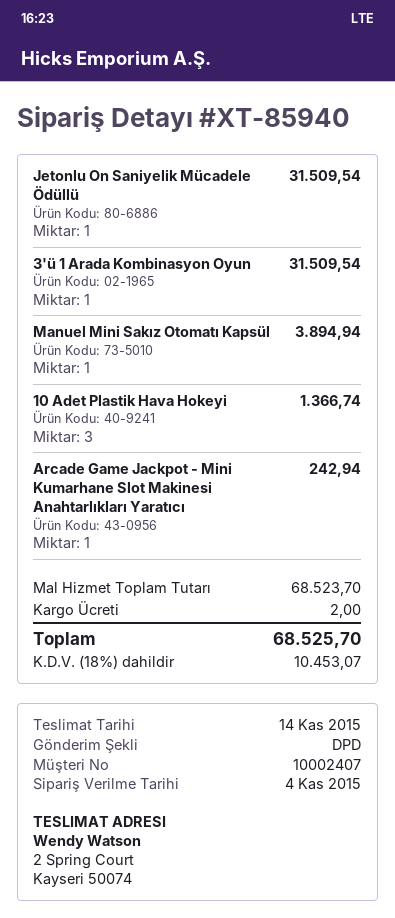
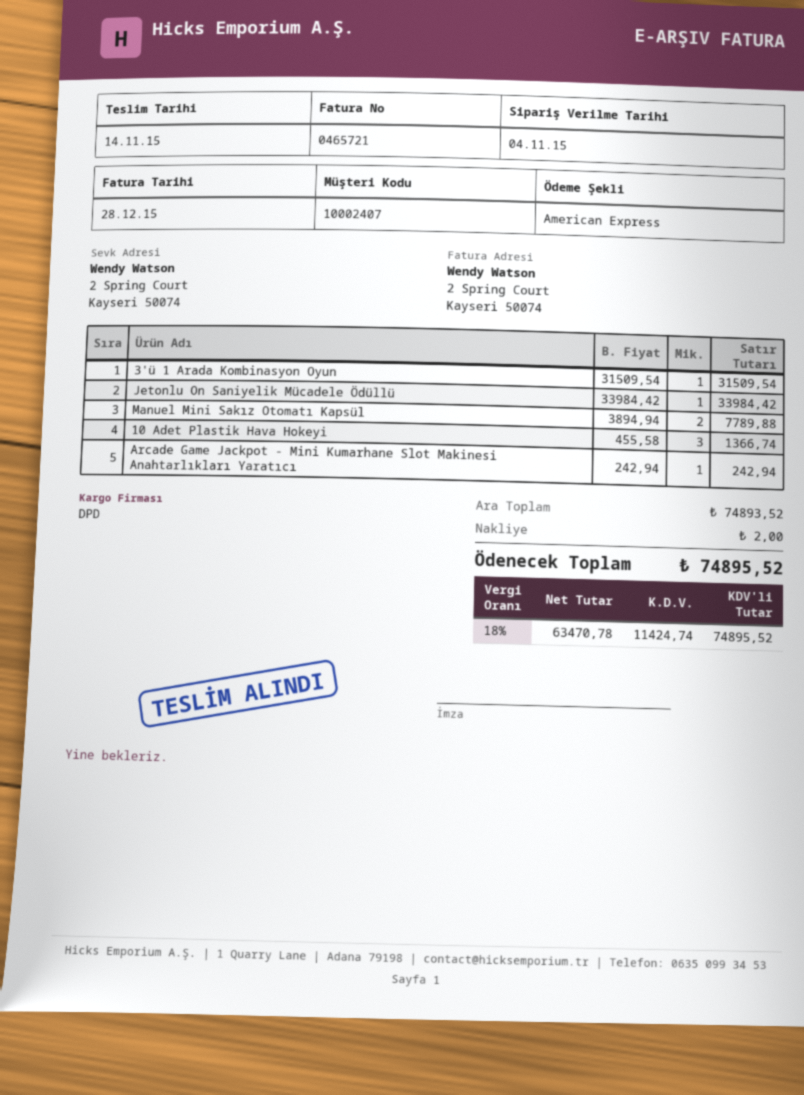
Jetonlu On Saniyelik Mücadele Ödüllü: 1 for 31509.54 -> 1 for 33984.42
Manuel Mini Sakız Otomatı Kapsül: 1 for 3894.94 -> 2 for 7789.88
subtotal: 68523.70 -> 74893.52
tax: 18% = 10453.07 -> 18% = 11424.74
total: 68525.70 -> 74895.52

